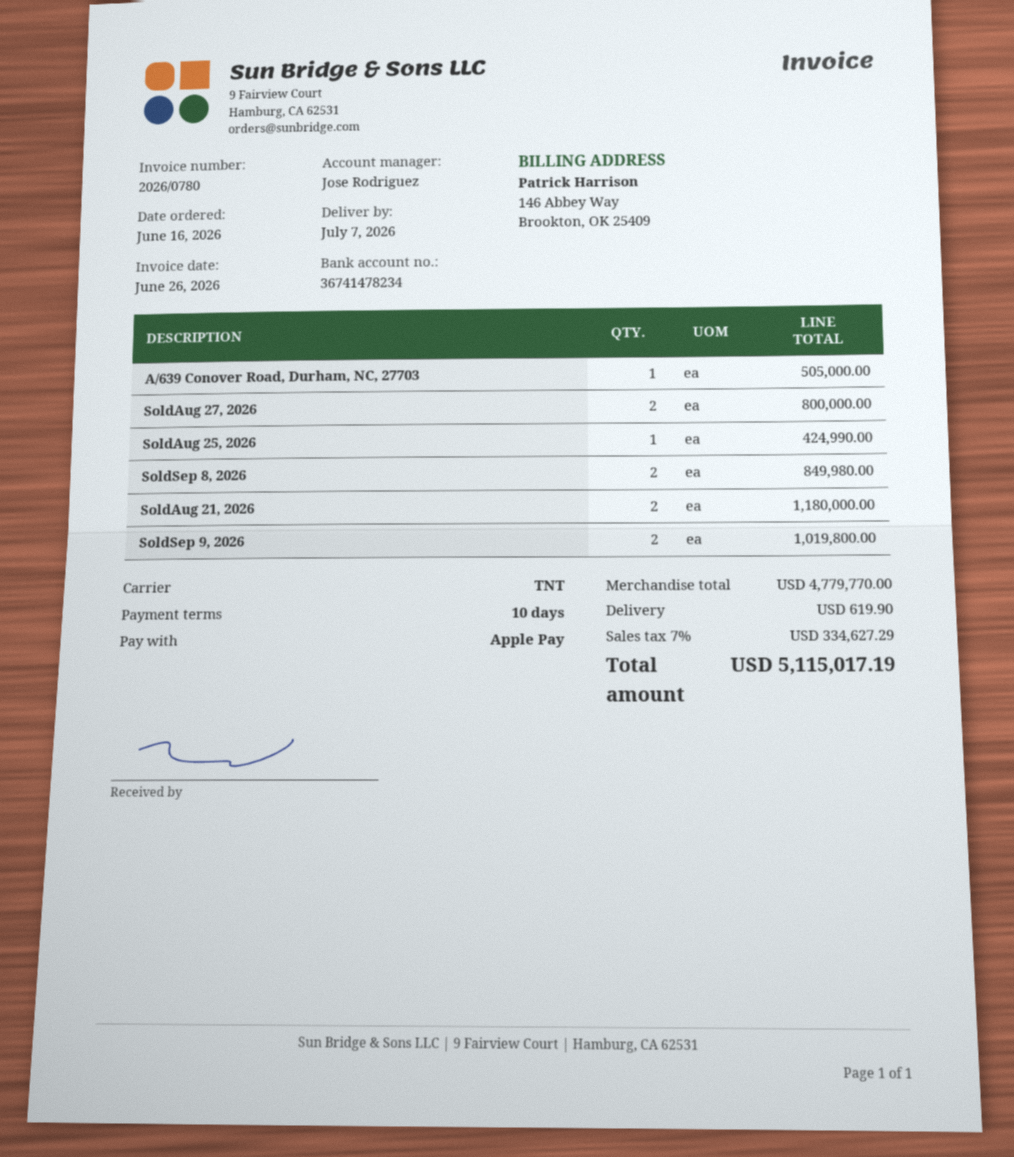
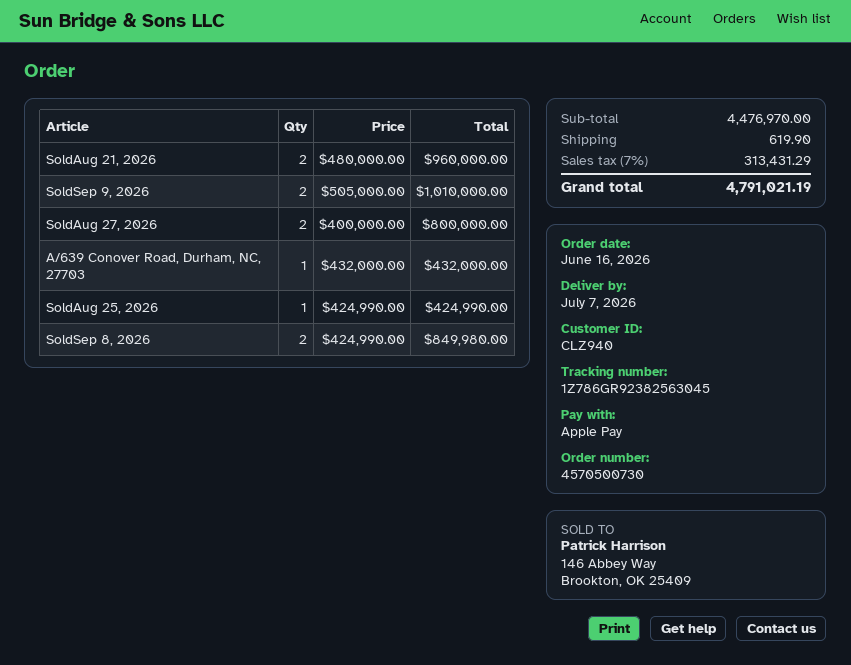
A/639 Conover Road, Durham, NC, 27703: 1 for 505000.00 -> 1 for 432000.00
SoldAug 21, 2026: 2 for 1180000.00 -> 2 for 960000.00
SoldSep 9, 2026: 2 for 1019800.00 -> 2 for 1010000.00
subtotal: 4779770.00 -> 4476970.00
tax: 7% = 334627.29 -> 7% = 313431.29
total: 5115017.19 -> 4791021.19

